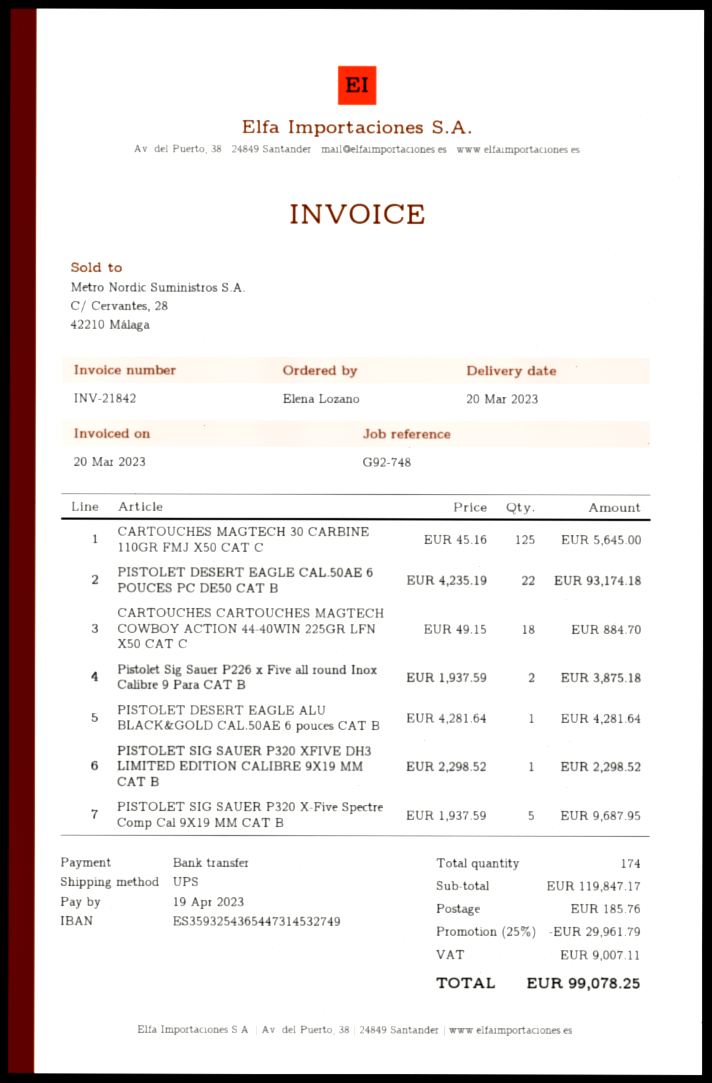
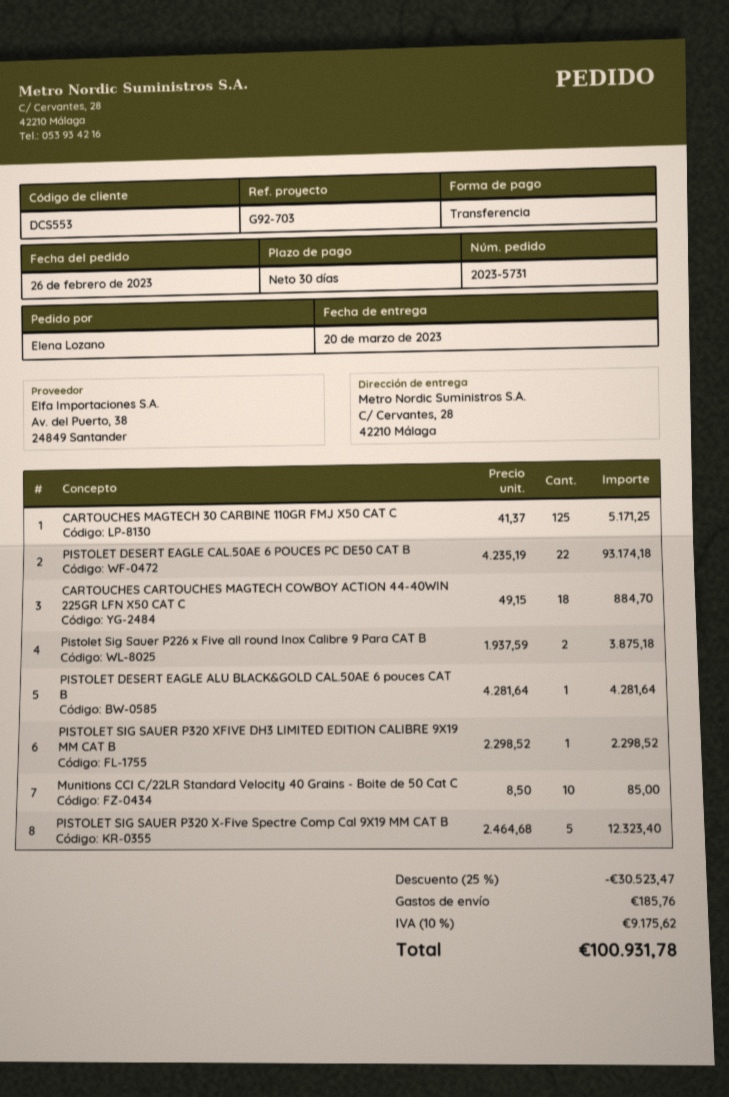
reference: G92-748 -> G92-703
CARTOUCHES MAGTECH 30 CARBINE 110GR FMJ X50 CAT C: 125 x 45.16 = 5645.00 -> 125 x 41.37 = 5171.25
PISTOLET SIG SAUER P320 X-Five Spectre Comp Cal 9X19 MM CAT B: 5 x 1937.59 = 9687.95 -> 5 x 2464.68 = 12323.40
Munitions CCI C/22LR Standard Velocity 40 Grains - Boite de 50 Cat C: none -> 10 x 8.50 = 85.00
discount: 25% = 29961.79 -> 25% = 30523.47
tax: 9007.11 -> 9175.62
total: 99078.25 -> 100931.78

